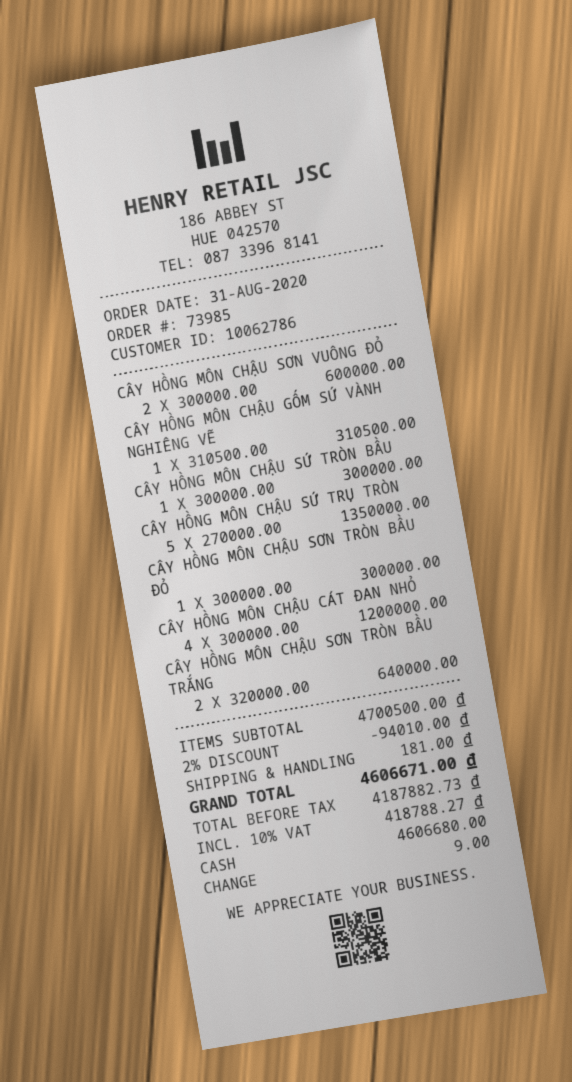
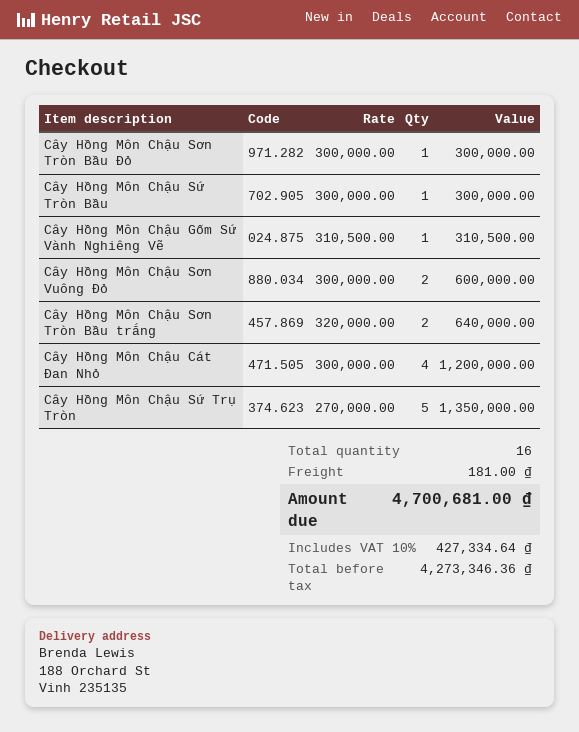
discount: 2% = 94010.00 -> none
net: 4187882.73 -> 4273346.36
tax: 10% = 418788.27 -> 10% = 427334.64
total: 4606671.00 -> 4700681.00

